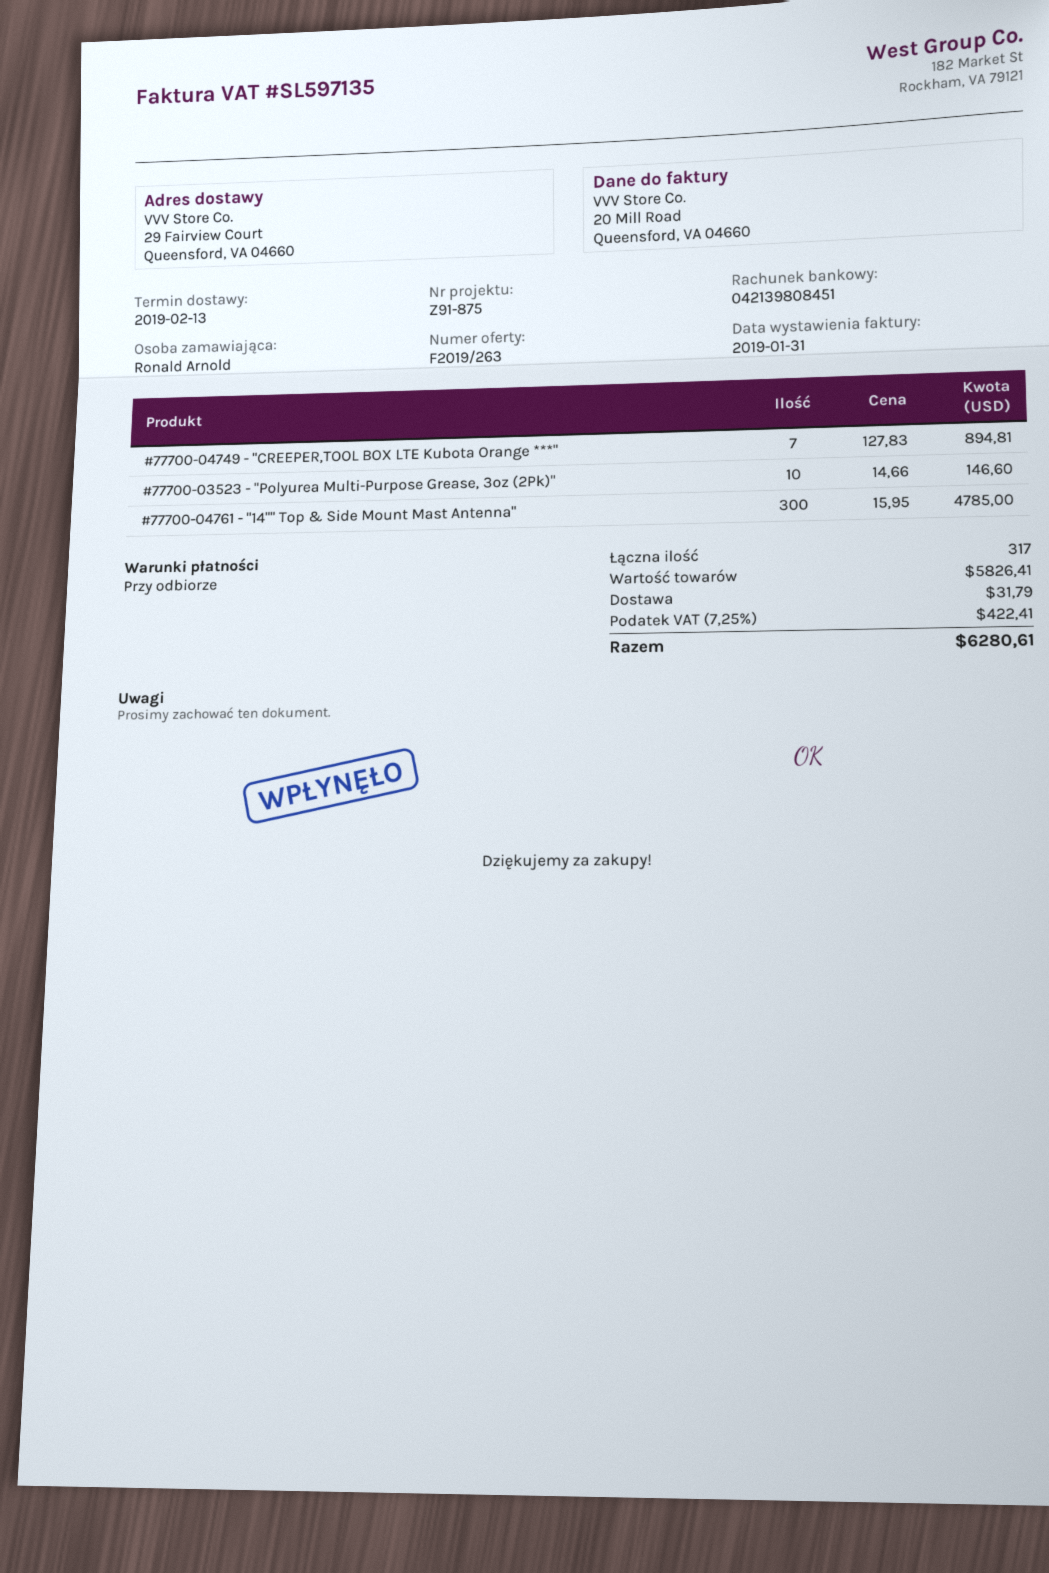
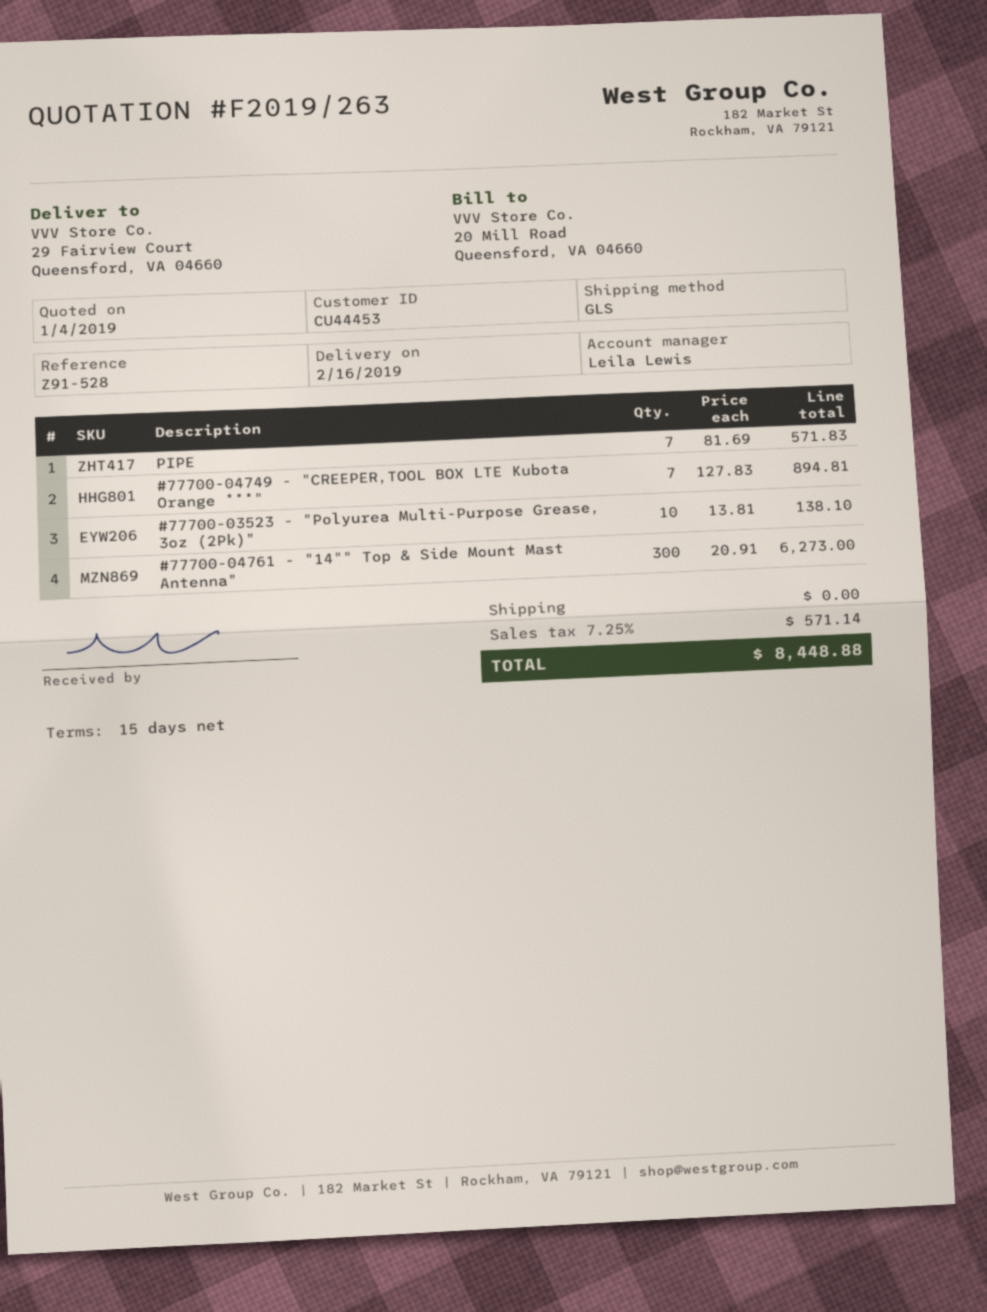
delivery date: 2019-02-13 -> 2019-02-16
payment terms: on receipt -> 15 days
reference: Z91-875 -> Z91-528
#77700-03523 - "Polyurea Multi-Purpose Grease, 3oz (2Pk)": 10 x 14.66 = 146.60 -> 10 x 13.81 = 138.10
#77700-04761 - "14"" Top & Side Mount Mast Antenna": 300 x 15.95 = 4785.00 -> 300 x 20.91 = 6273.00
PIPE: none -> 7 x 81.69 = 571.83
shipping: 31.79 -> 0.00
tax: 7.25% = 422.41 -> 7.25% = 571.14
total: 6280.61 -> 8448.88

